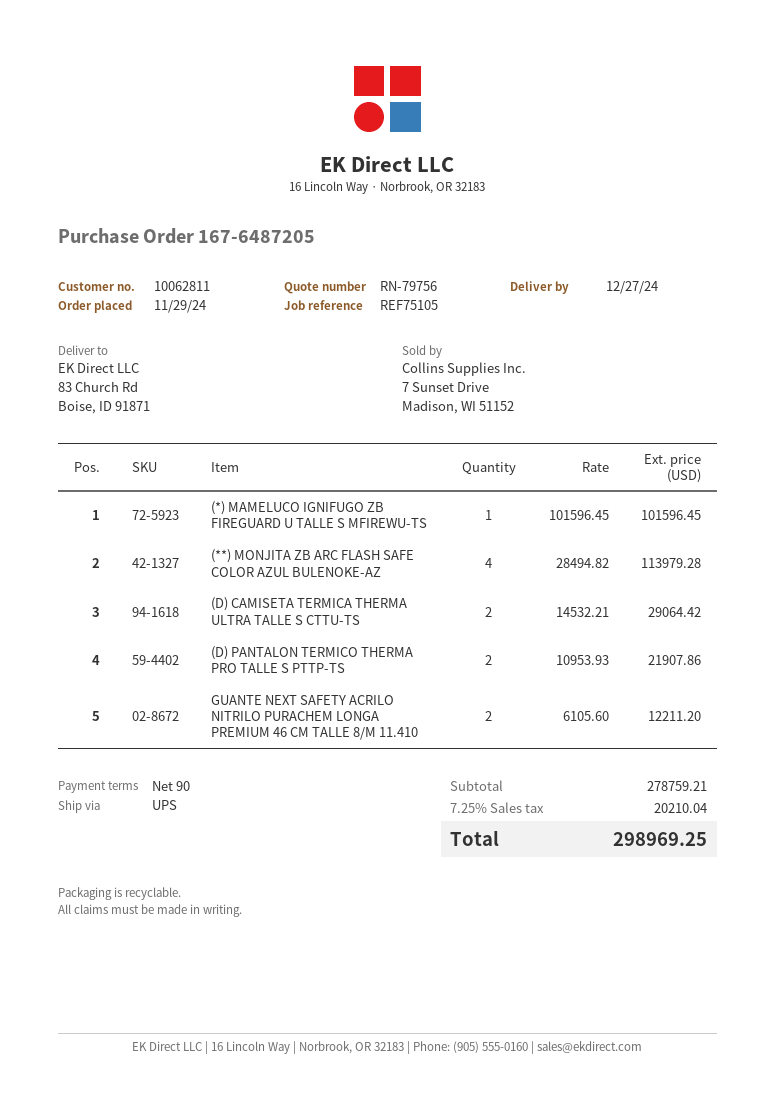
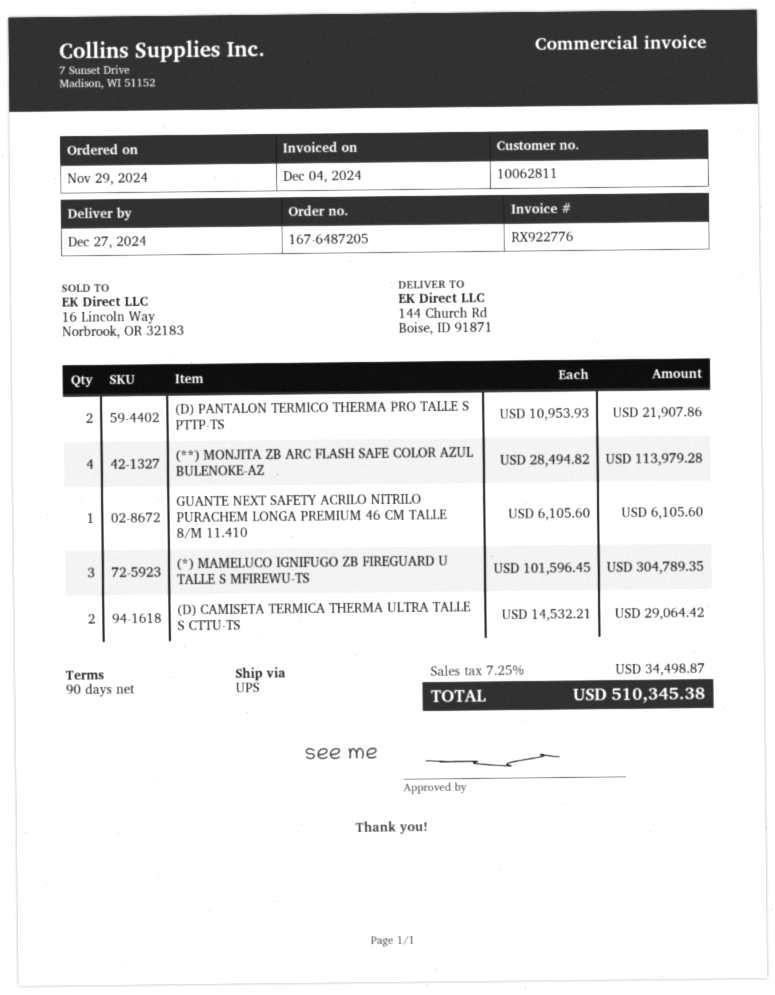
ship to: 83 Church Rd, Boise, ID 91871 -> 144 Church Rd, Boise, ID 91871
(*) MAMELUCO IGNIFUGO ZB FIREGUARD U TALLE S MFIREWU-TS: 1 x 101596.45 = 101596.45 -> 3 x 101596.45 = 304789.35
GUANTE NEXT SAFETY ACRILO NITRILO PURACHEM LONGA PREMIUM 46 CM TALLE 8/M 11.410: 2 x 6105.60 = 12211.20 -> 1 x 6105.60 = 6105.60
tax: 7.25% = 20210.04 -> 7.25% = 34498.87
total: 298969.25 -> 510345.38

